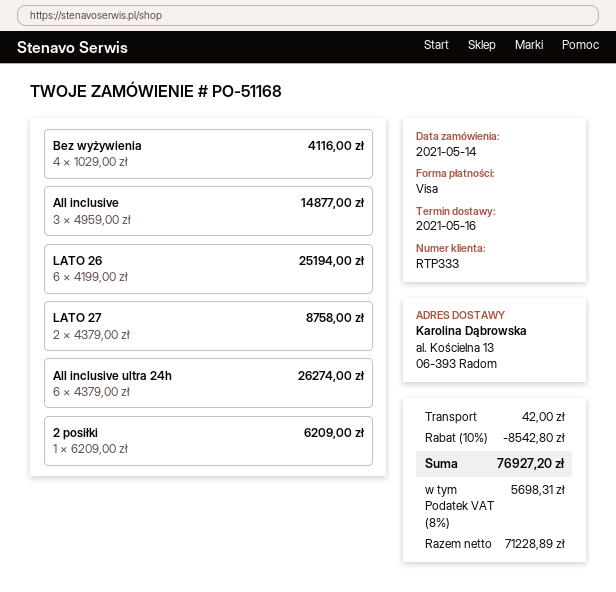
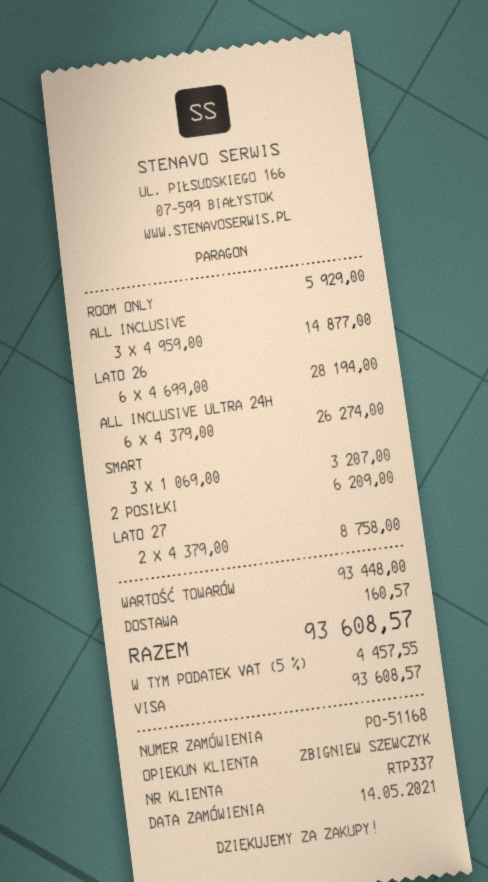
customer number: RTP333 -> RTP337
Bez wyżywienia: 4 x 1029.00 = 4116.00 -> none
LATO 26: 6 x 4199.00 = 25194.00 -> 6 x 4699.00 = 28194.00
ROOM ONLY: none -> 1 x 5929.00 = 5929.00
SMART: none -> 3 x 1069.00 = 3207.00
discount: 10% = 8542.80 -> none
shipping: 42.00 -> 160.57
tax: 8% = 5698.31 -> 5% = 4457.55
total: 76927.20 -> 93608.57

